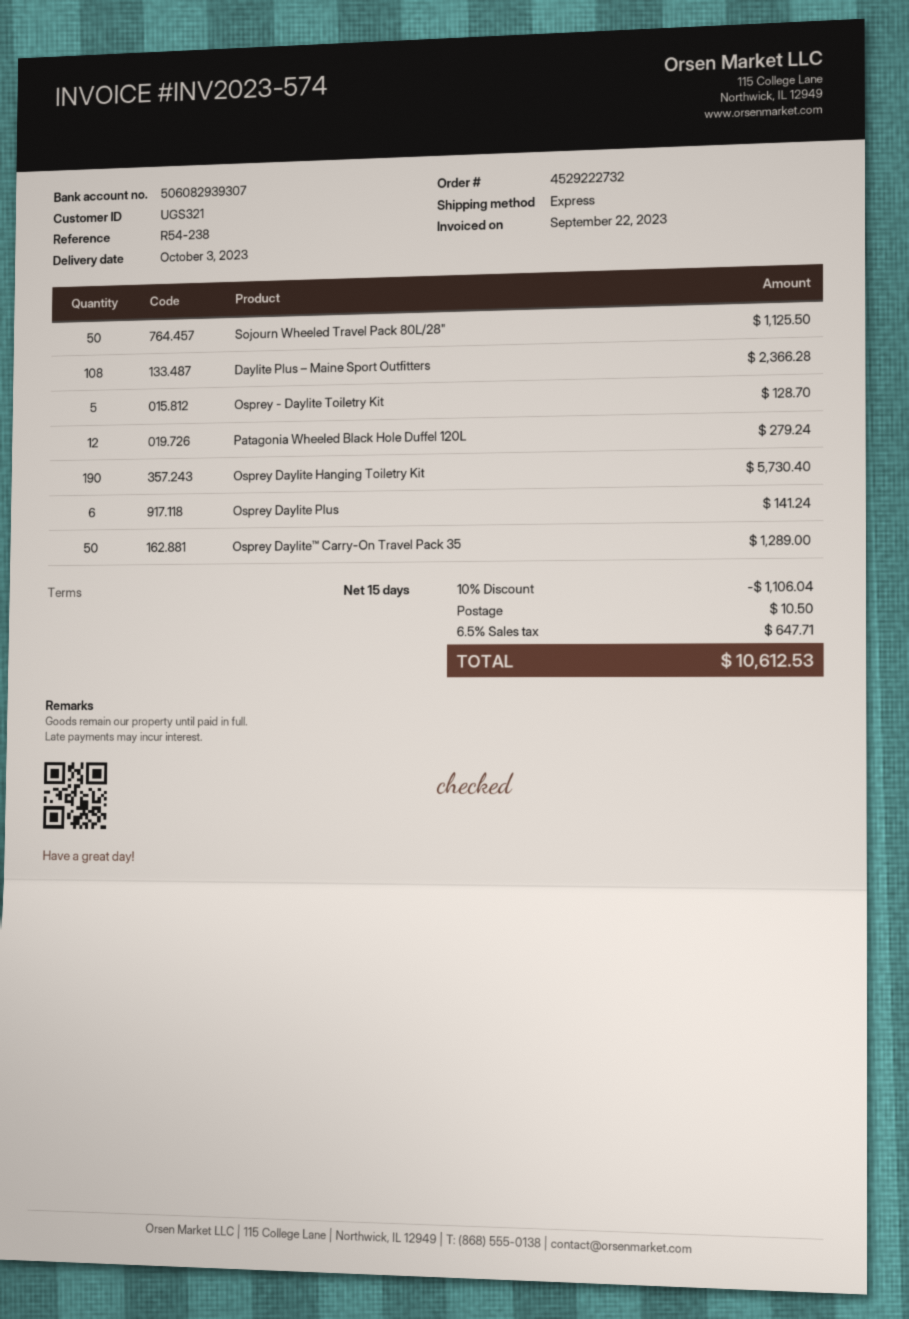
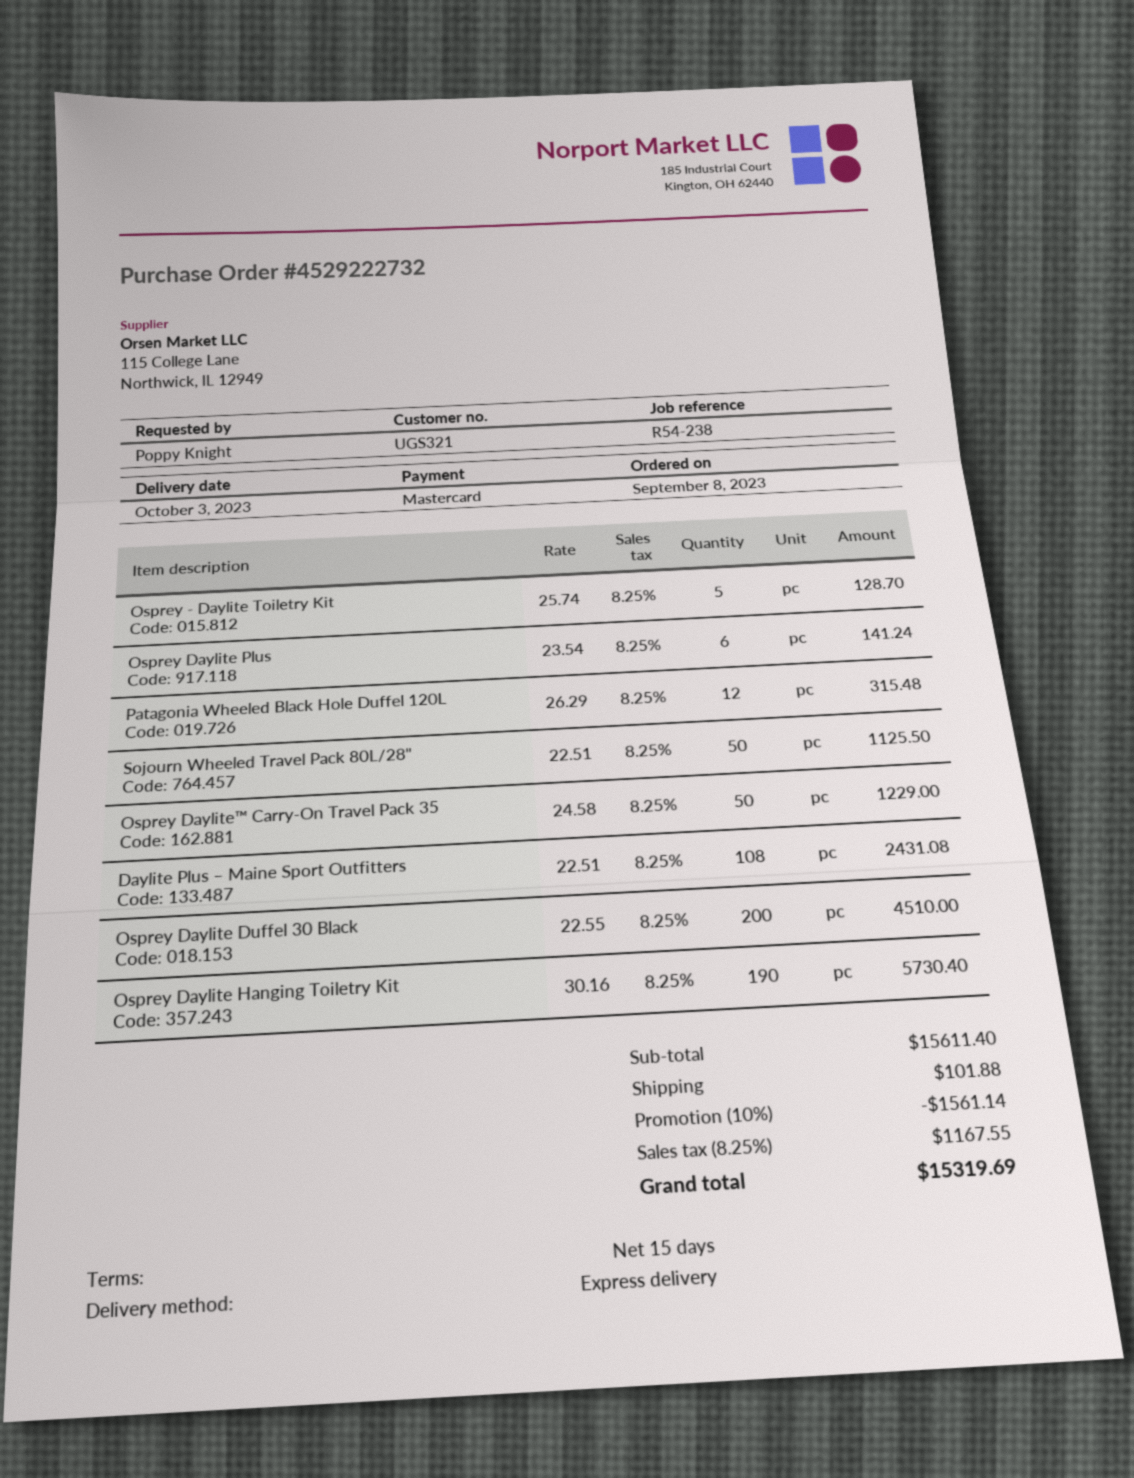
Daylite Plus – Maine Sport Outfitters: 108 for 2366.28 -> 108 for 2431.08
Patagonia Wheeled Black Hole Duffel 120L: 12 for 279.24 -> 12 for 315.48
Osprey Daylite™ Carry-On Travel Pack 35: 50 for 1289.00 -> 50 for 1229.00
Osprey Daylite Duffel 30 Black: none -> 200 for 4510.00
discount: 10% = 1106.04 -> 10% = 1561.14
shipping: 10.50 -> 101.88
tax: 6.5% = 647.71 -> 8.25% = 1167.55
total: 10612.53 -> 15319.69

